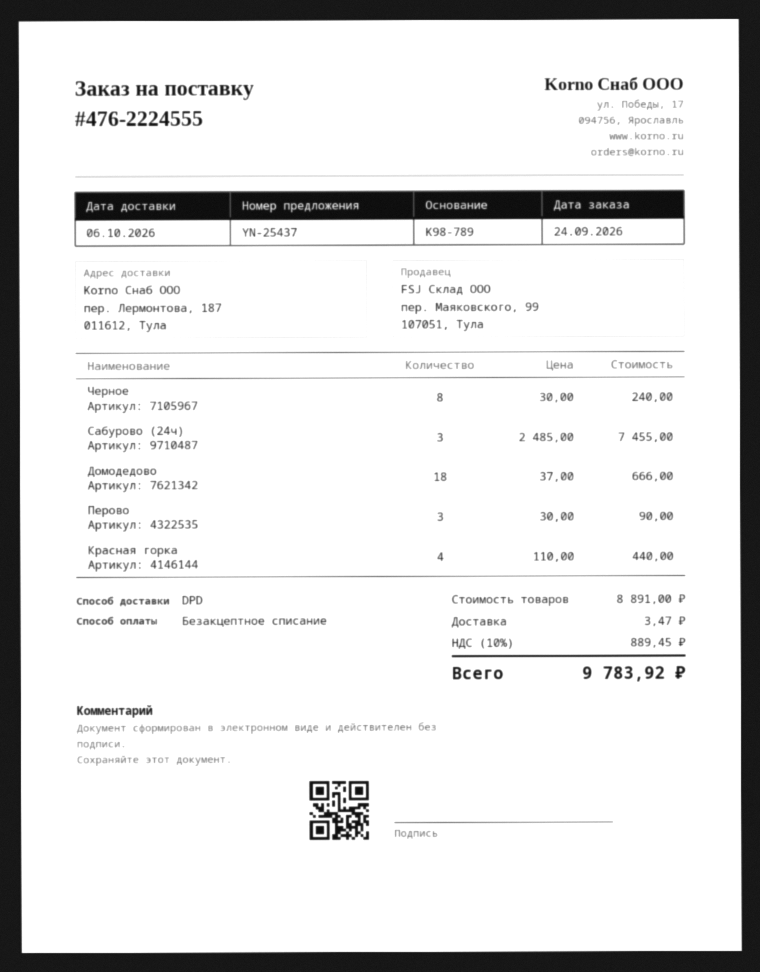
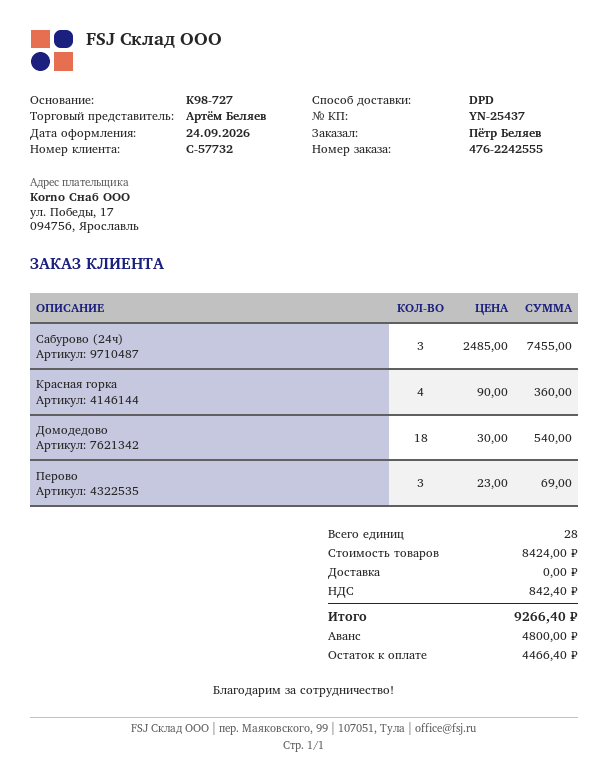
order number: 476-2224555 -> 476-2242555
reference: K98-789 -> K98-727
Черное: 8 x 30.00 = 240.00 -> none
Домодедово: 18 x 37.00 = 666.00 -> 18 x 30.00 = 540.00
Перово: 3 x 30.00 = 90.00 -> 3 x 23.00 = 69.00
Красная горка: 4 x 110.00 = 440.00 -> 4 x 90.00 = 360.00
subtotal: 8891.00 -> 8424.00
shipping: 3.47 -> 0.00
tax: 889.45 -> 842.40
total: 9783.92 -> 9266.40

